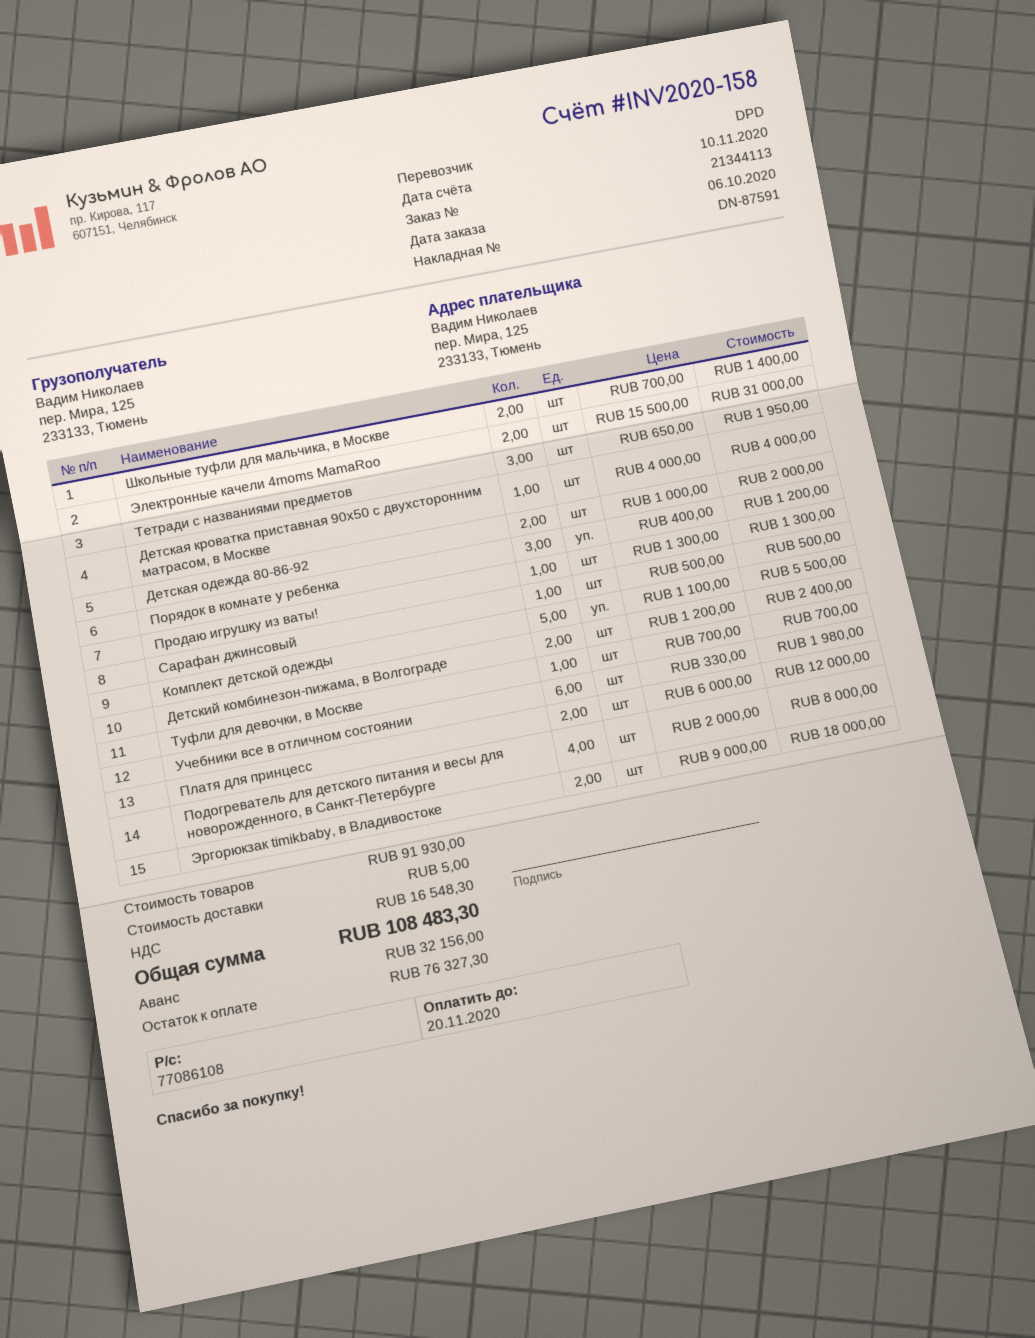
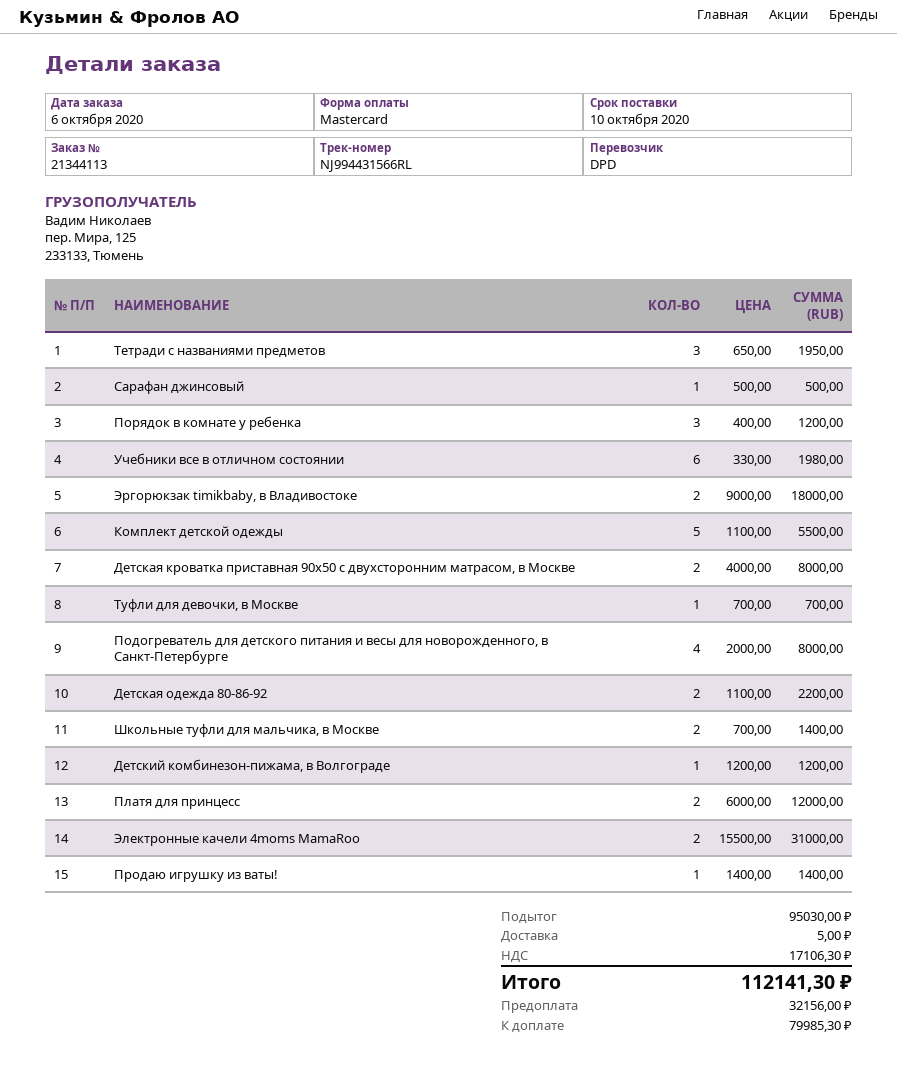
Детская кроватка приставная 90x50 с двухсторонним матрасом, в Москве: 1 x 4000.00 = 4000.00 -> 2 x 4000.00 = 8000.00
Детская одежда 80-86-92: 2 x 1000.00 = 2000.00 -> 2 x 1100.00 = 2200.00
Продаю игрушку из ваты!: 1 x 1300.00 = 1300.00 -> 1 x 1400.00 = 1400.00
Детский комбинезон-пижама, в Волгограде: 2 x 1200.00 = 2400.00 -> 1 x 1200.00 = 1200.00
subtotal: 91930.00 -> 95030.00
tax: 16548.30 -> 17106.30
total: 108483.30 -> 112141.30
balance: 76327.30 -> 79985.30

